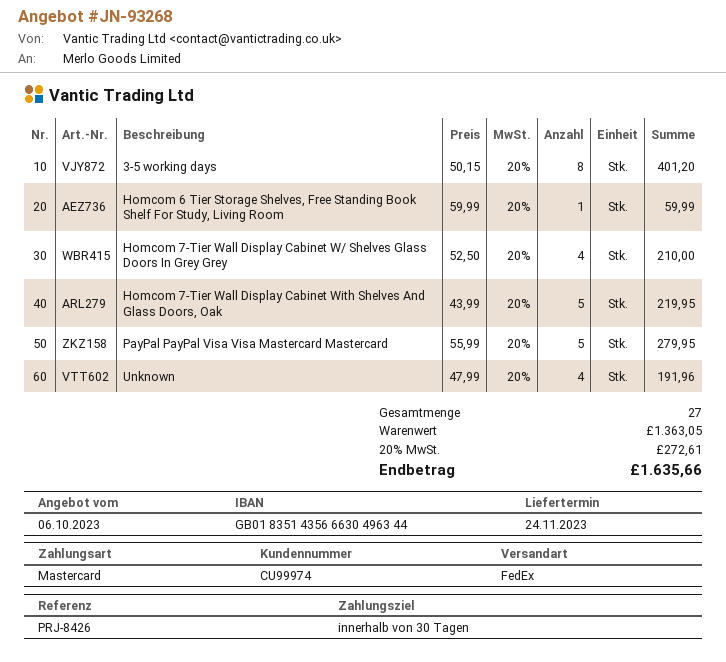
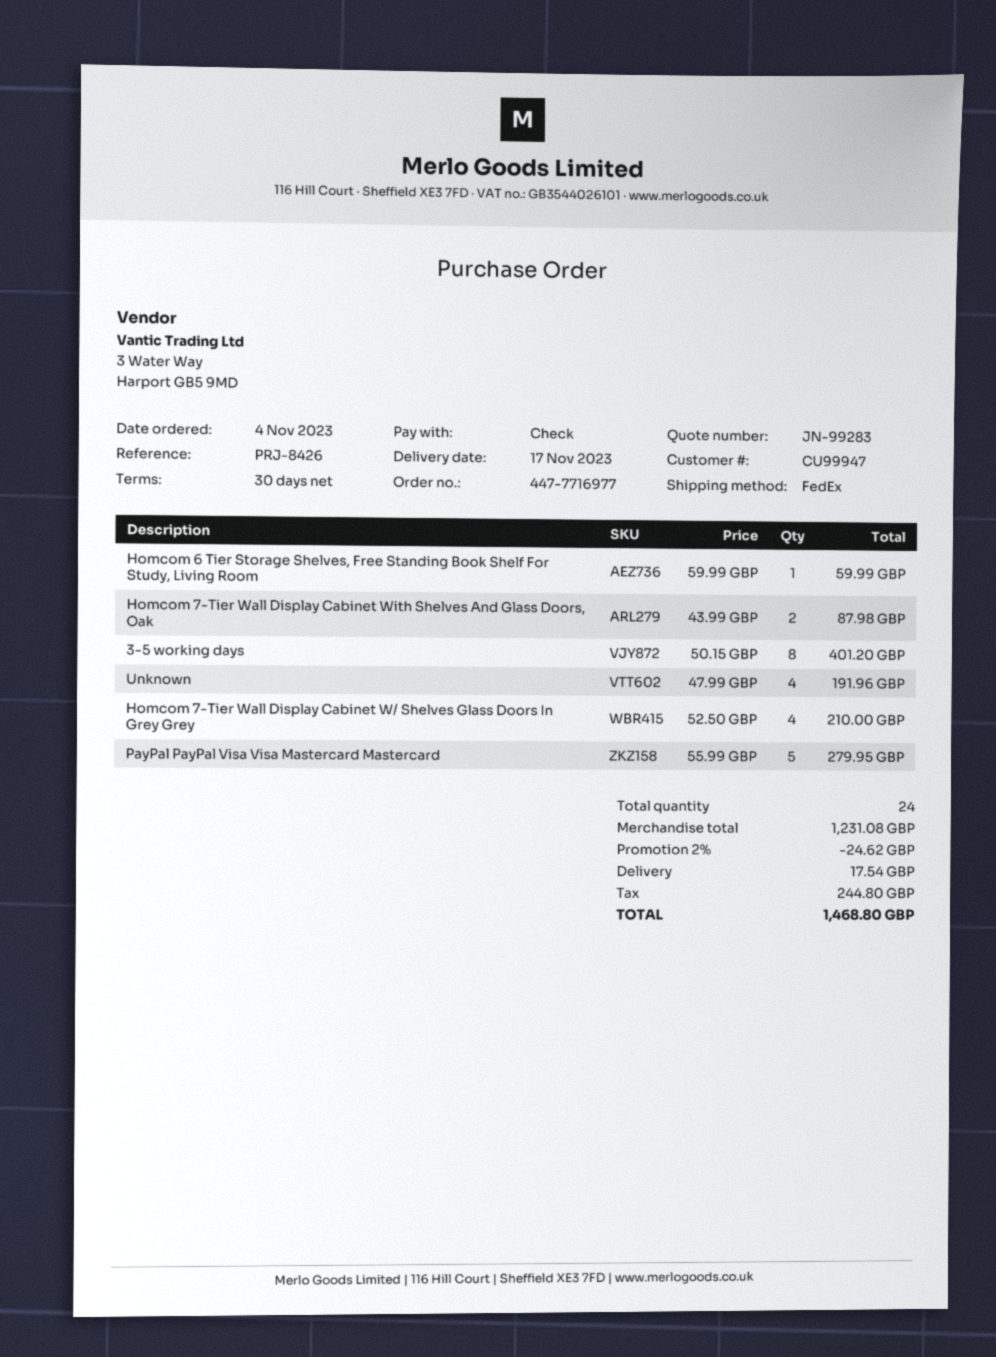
quote number: JN-93268 -> JN-99283
delivery date: 2023-11-24 -> 2023-11-17
customer number: CU99974 -> CU99947
payment method: Mastercard -> cheque
Homcom 7-Tier Wall Display Cabinet With Shelves And Glass Doors, Oak: 5 x 43.99 = 219.95 -> 2 x 43.99 = 87.98
total quantity: 27 -> 24
subtotal: 1363.05 -> 1231.08
discount: none -> 2% = 24.62
shipping: none -> 17.54
tax: 272.61 -> 244.80
total: 1635.66 -> 1468.80

